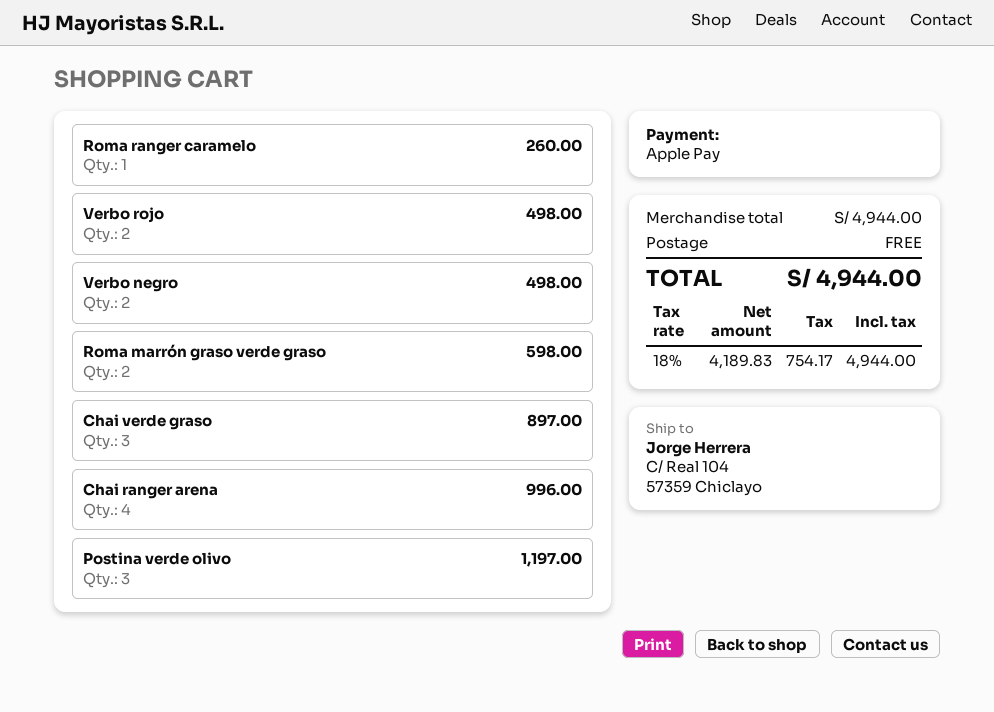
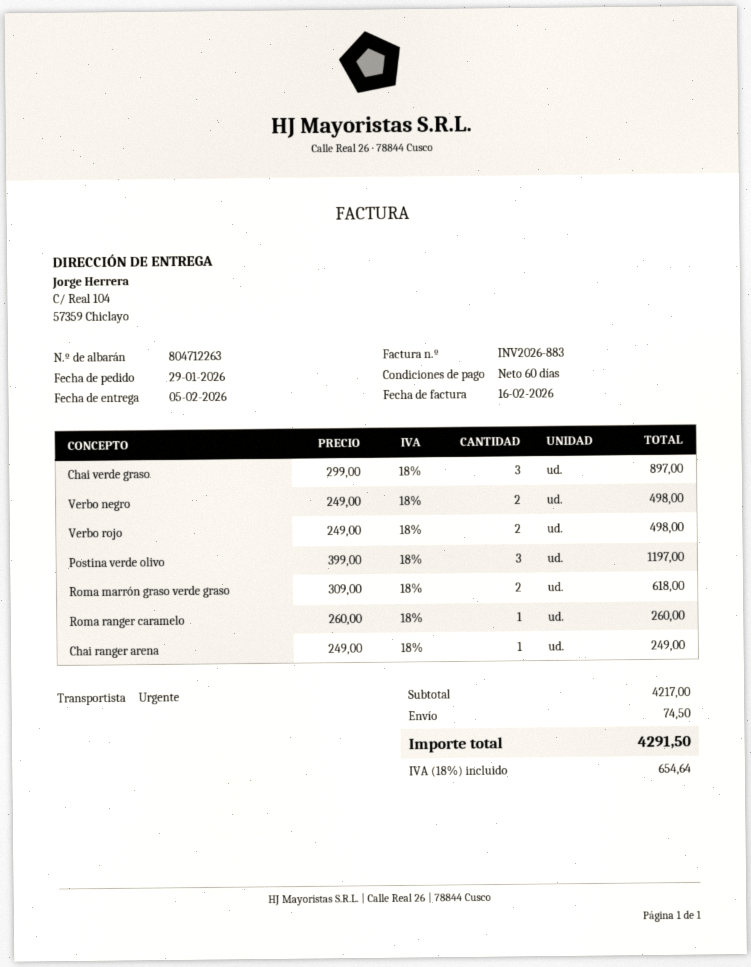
Roma marrón graso verde graso: 2 for 598.00 -> 2 for 618.00
Chai ranger arena: 4 for 996.00 -> 1 for 249.00
subtotal: 4944.00 -> 4217.00
shipping: 0.00 -> 74.50
tax: 18% = 754.17 -> 18% = 654.64
total: 4944.00 -> 4291.50

